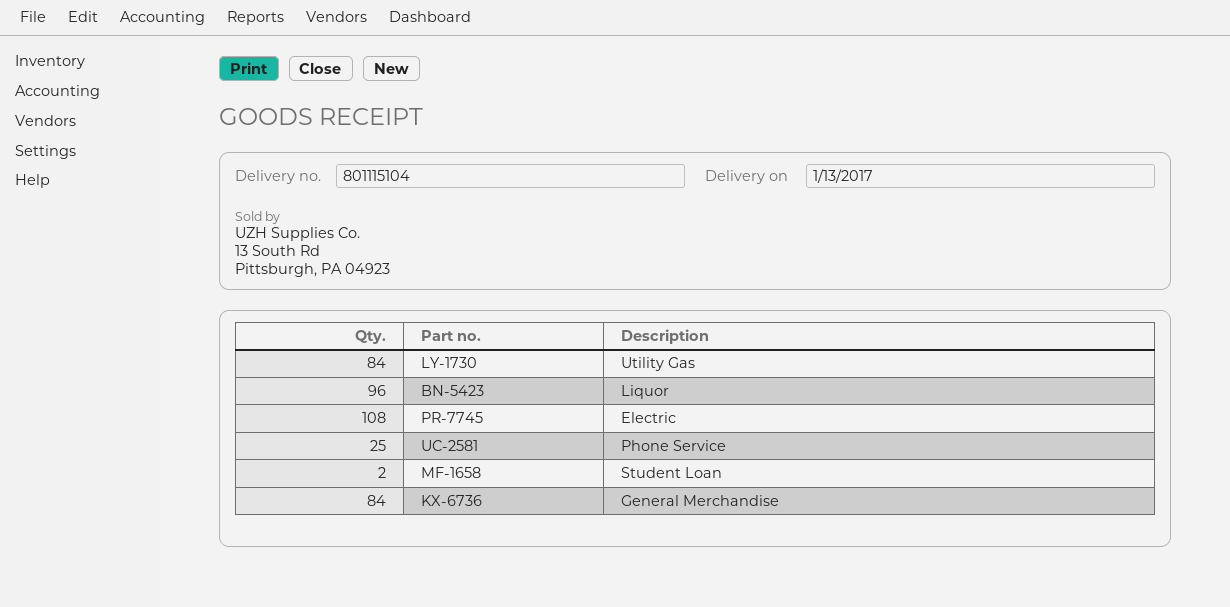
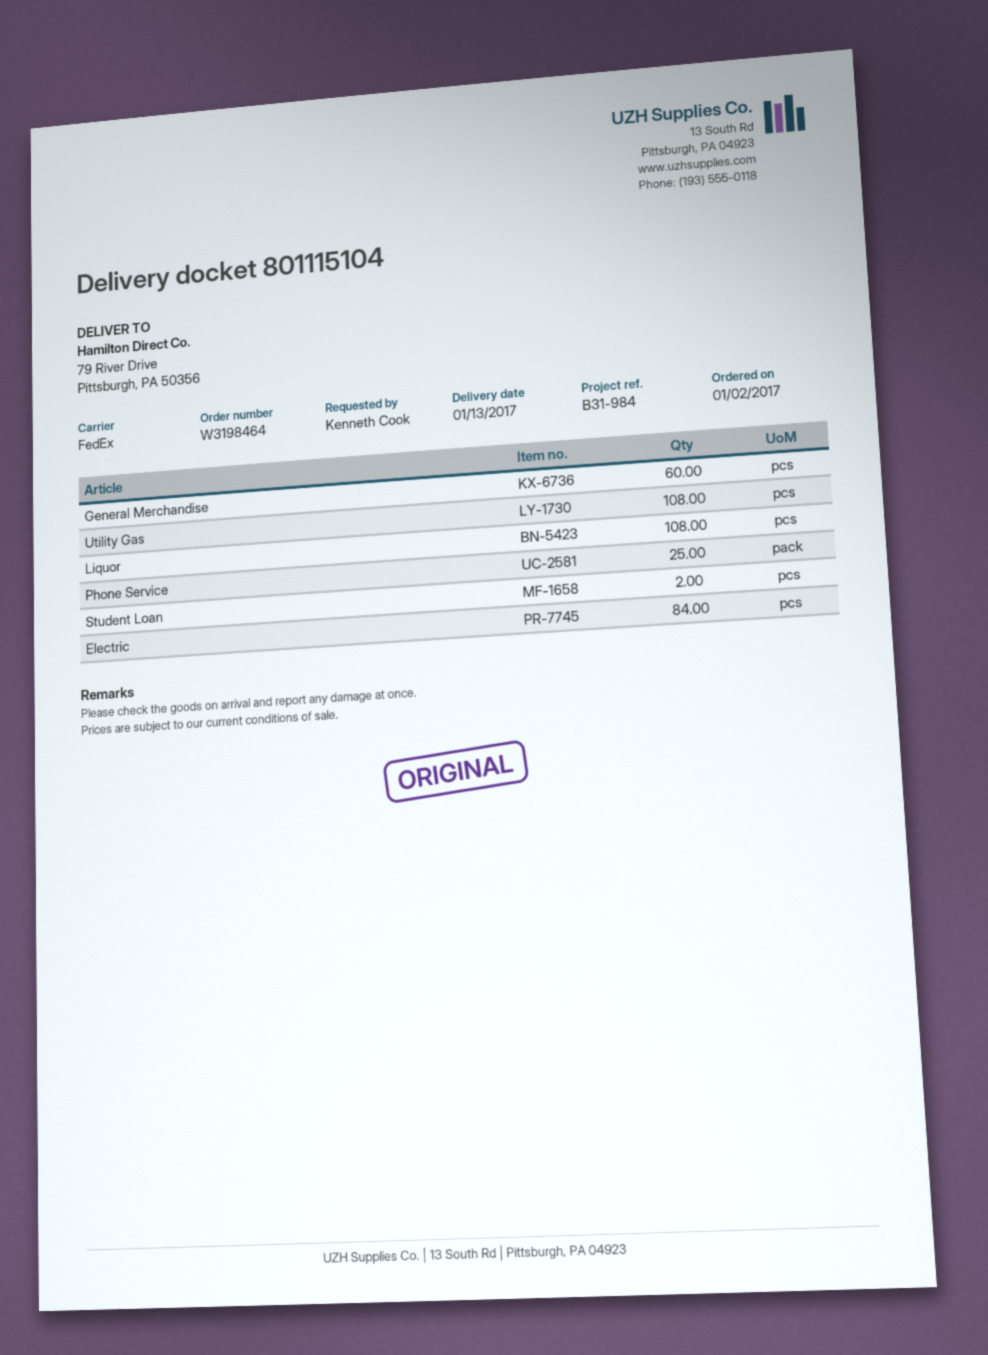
Utility Gas: 84 -> 108
Liquor: 96 -> 108
Electric: 108 -> 84
General Merchandise: 84 -> 60

